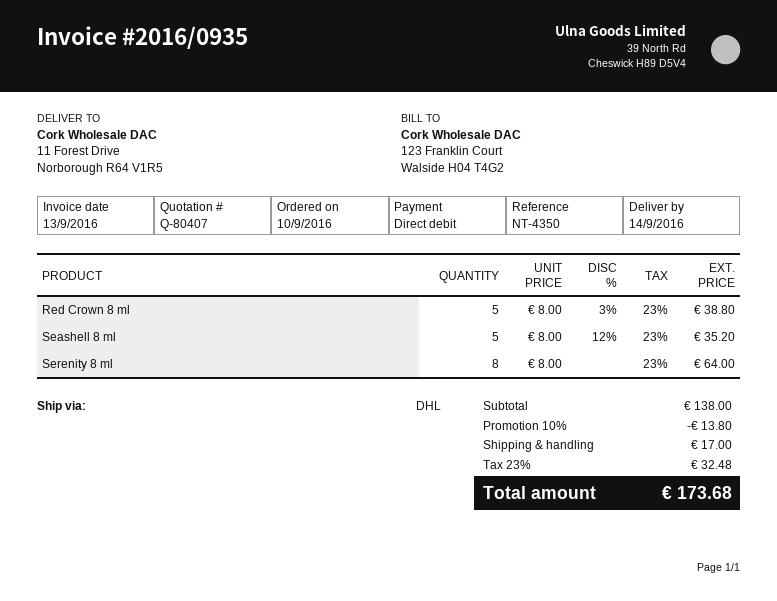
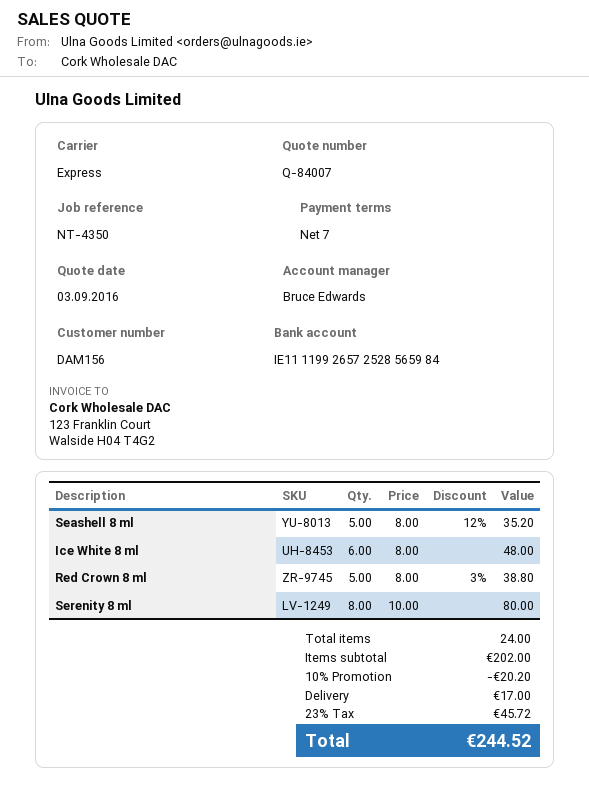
quote number: Q-80407 -> Q-84007
shipping method: DHL -> express
Serenity 8 ml: 8 x 8.00 = 64.00 -> 8 x 10.00 = 80.00
Ice White 8 ml: none -> 6 x 8.00 = 48.00
subtotal: 138.00 -> 202.00
discount: 10% = 13.80 -> 10% = 20.20
tax: 23% = 32.48 -> 23% = 45.72
total: 173.68 -> 244.52

